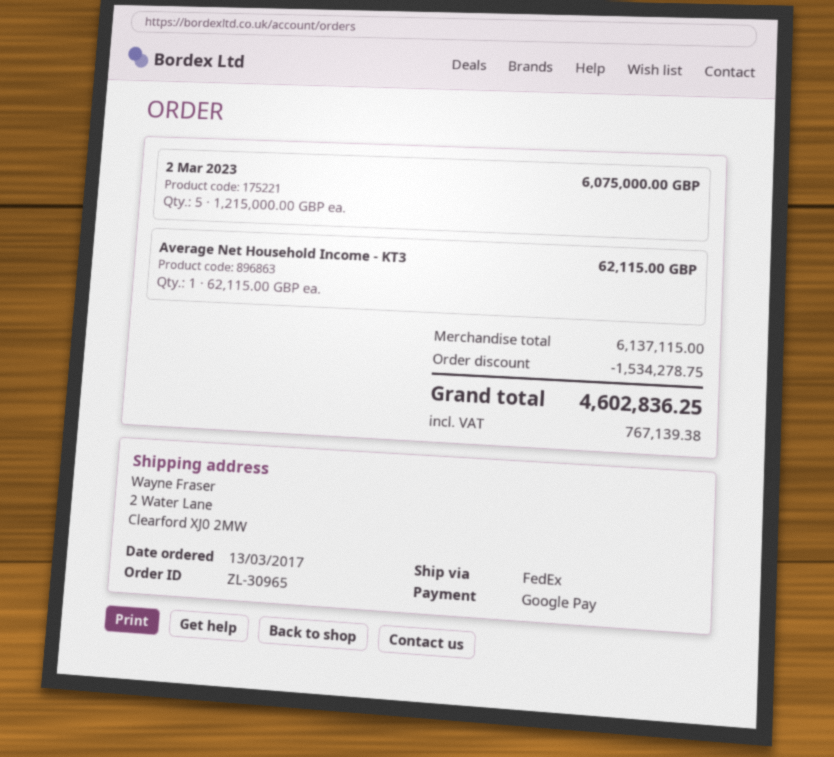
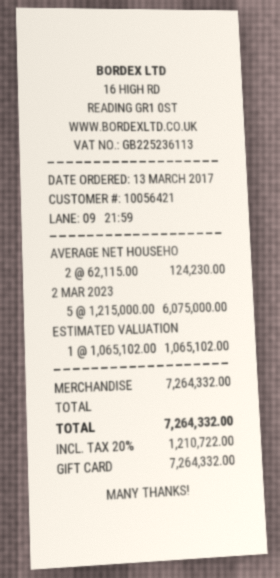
payment method: Google Pay -> gift card
Average Net Household Income - KT3: 1 x 62115.00 = 62115.00 -> 2 x 62115.00 = 124230.00
ESTIMATED VALUATION: none -> 1 x 1065102.00 = 1065102.00
subtotal: 6137115.00 -> 7264332.00
discount: 1534278.75 -> none
tax: 767139.38 -> 1210722.00
total: 4602836.25 -> 7264332.00

